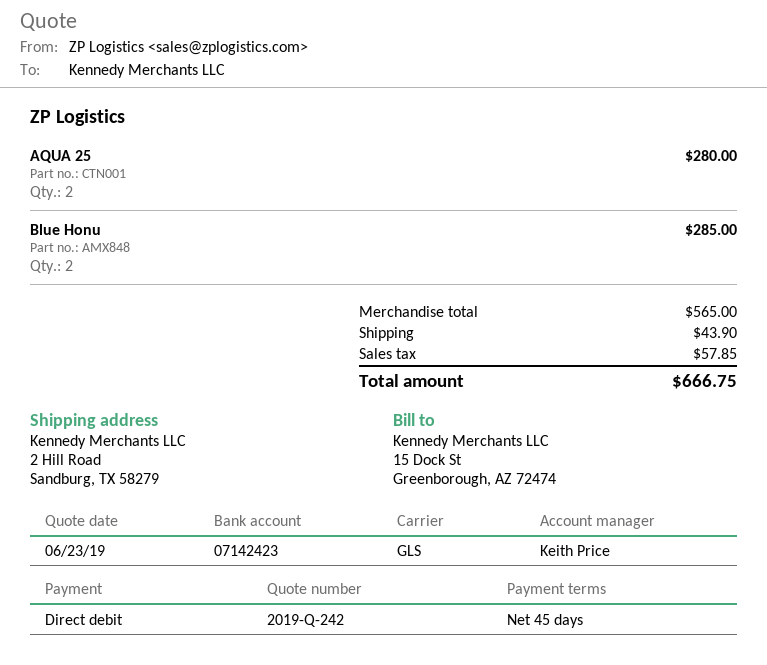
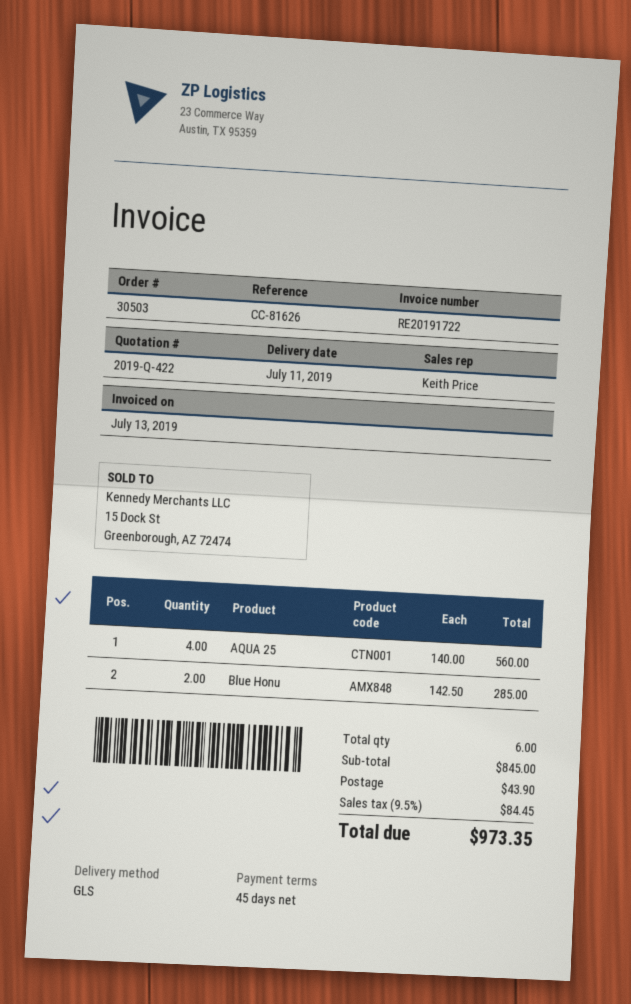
quote number: 2019-Q-242 -> 2019-Q-422
AQUA 25: 2 for 280.00 -> 4 for 560.00
subtotal: 565.00 -> 845.00
tax: 57.85 -> 84.45
total: 666.75 -> 973.35

